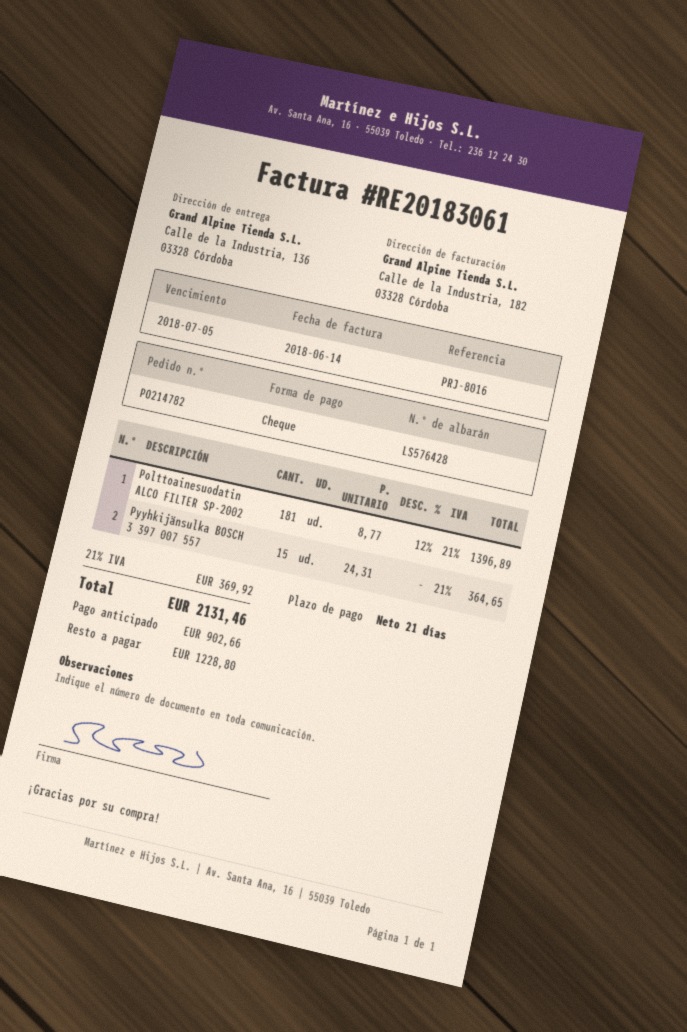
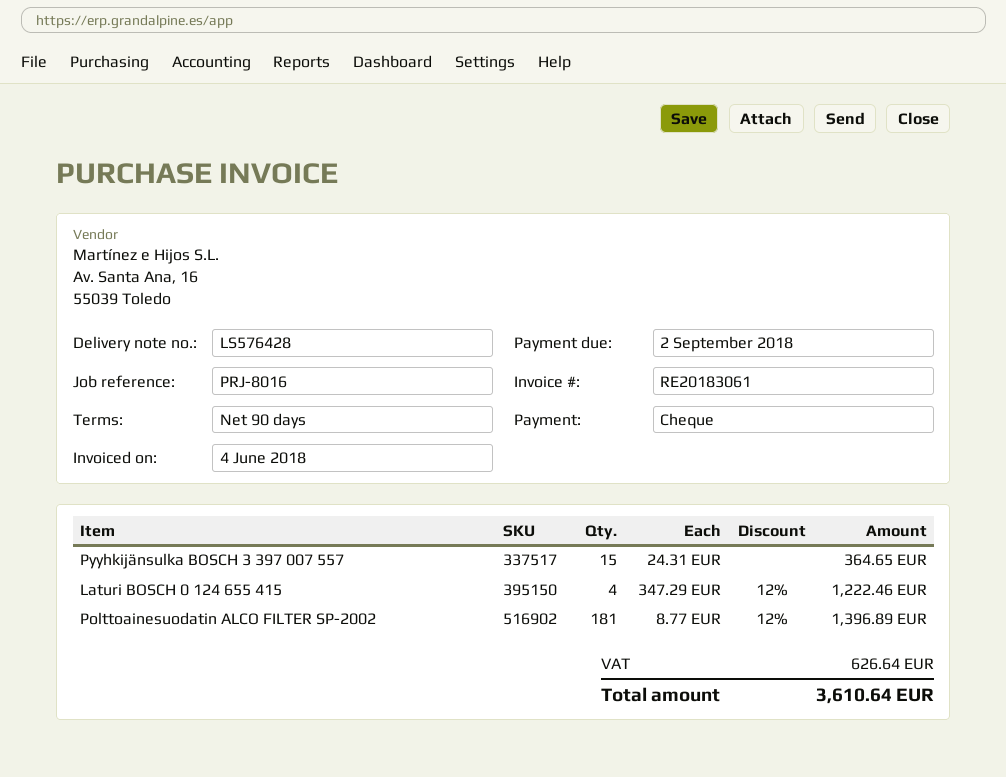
invoice date: 2018-06-14 -> 2018-06-04
payment terms: 21 days -> 90 days
due date: 2018-07-05 -> 2018-09-02
Laturi BOSCH 0 124 655 415: none -> 4 x 347.29 - 12% = 1222.46
tax: 369.92 -> 626.64
total: 2131.46 -> 3610.64

